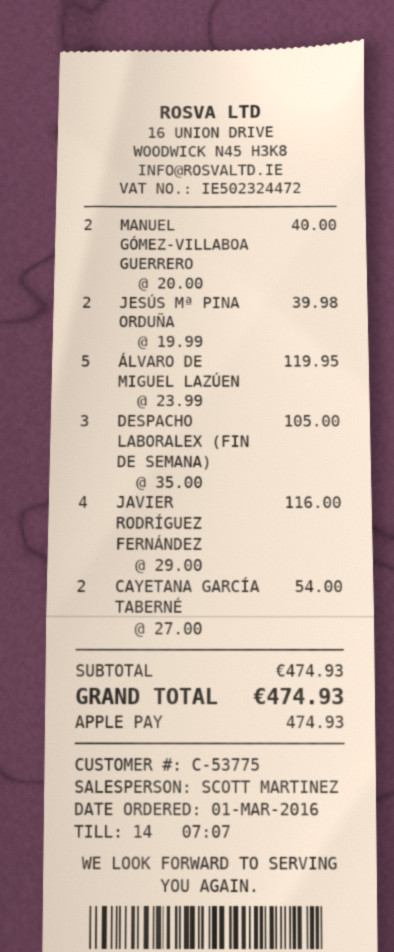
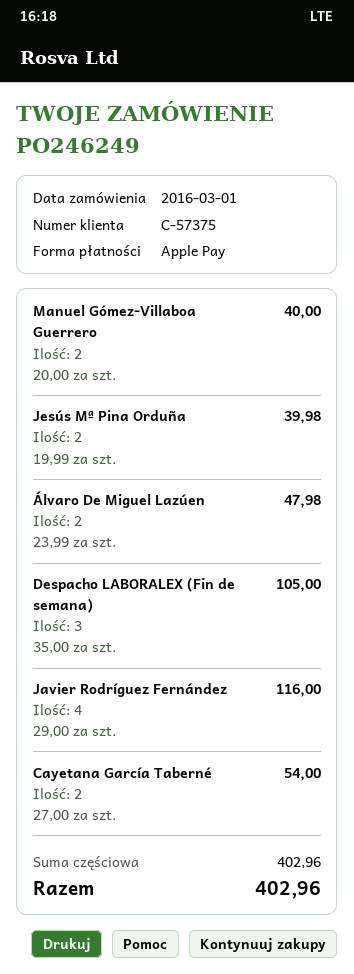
customer number: C-53775 -> C-57375
ÁLVARO DE MIGUEL LAZÚEN: 5 x 23.99 = 119.95 -> 2 x 23.99 = 47.98
subtotal: 474.93 -> 402.96
total: 474.93 -> 402.96

